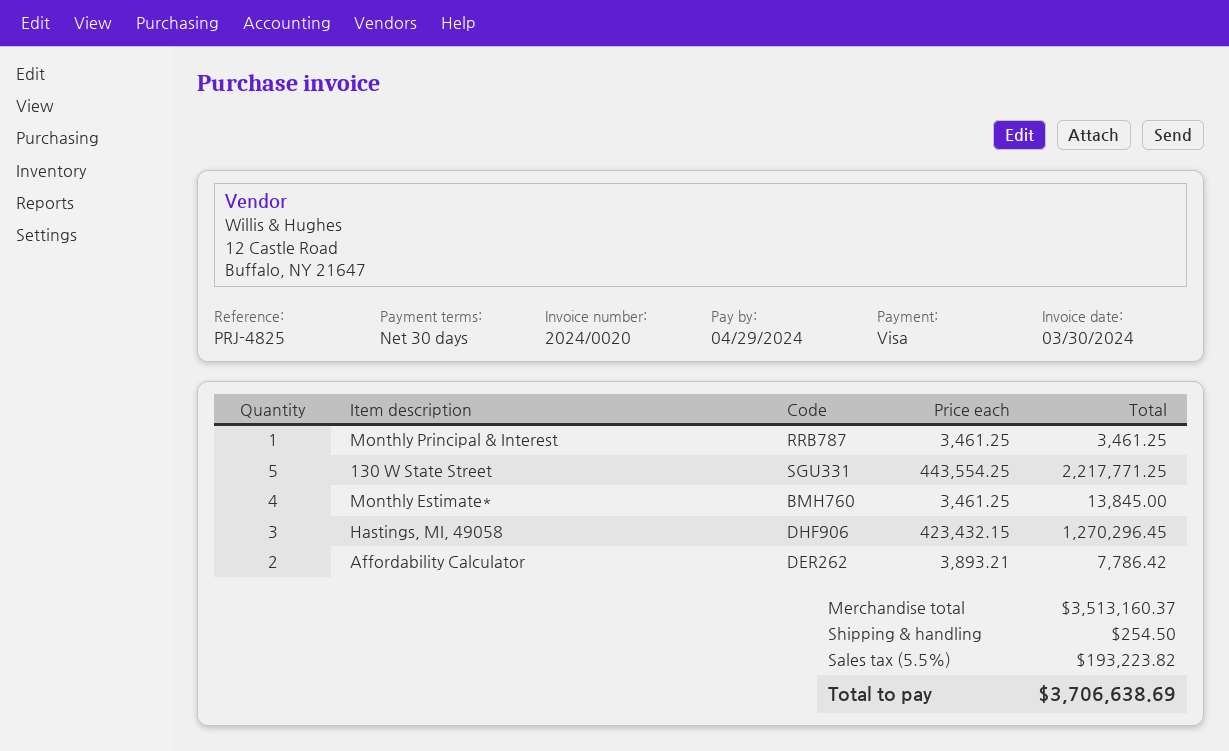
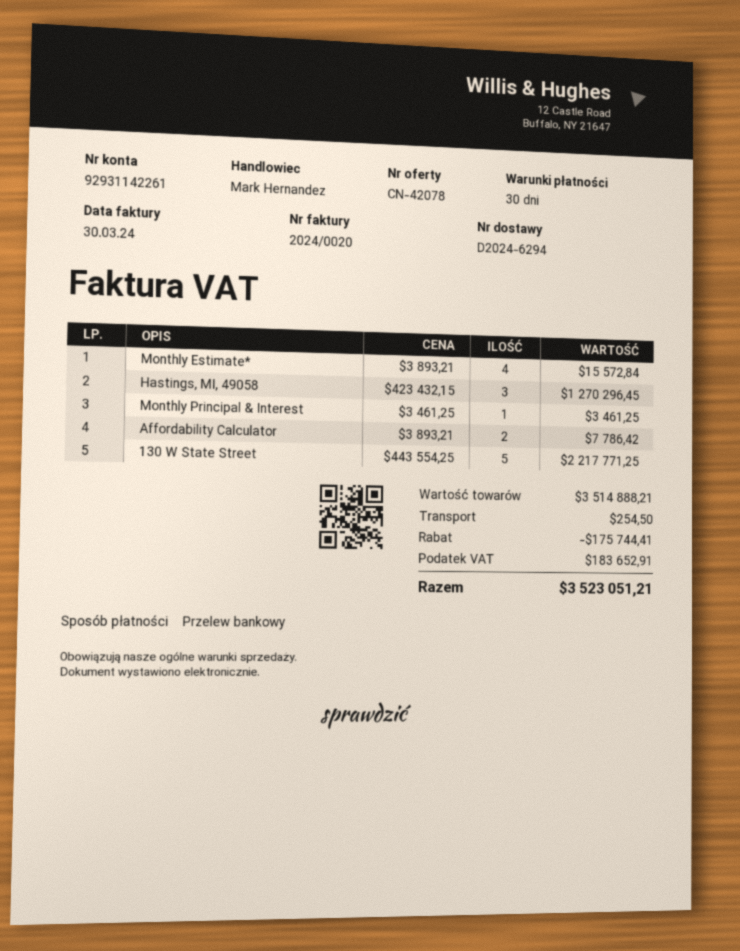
payment method: Visa -> bank transfer
Monthly Estimate*: 4 x 3461.25 = 13845.00 -> 4 x 3893.21 = 15572.84
subtotal: 3513160.37 -> 3514888.21
discount: none -> 175744.41
tax: 193223.82 -> 183652.91
total: 3706638.69 -> 3523051.21

